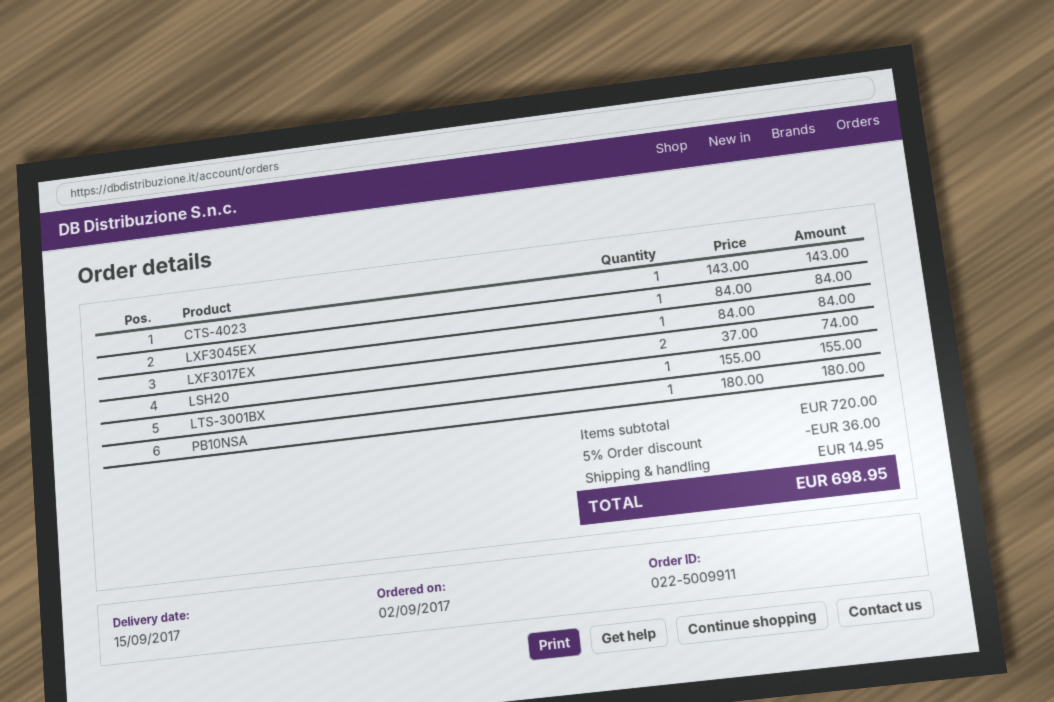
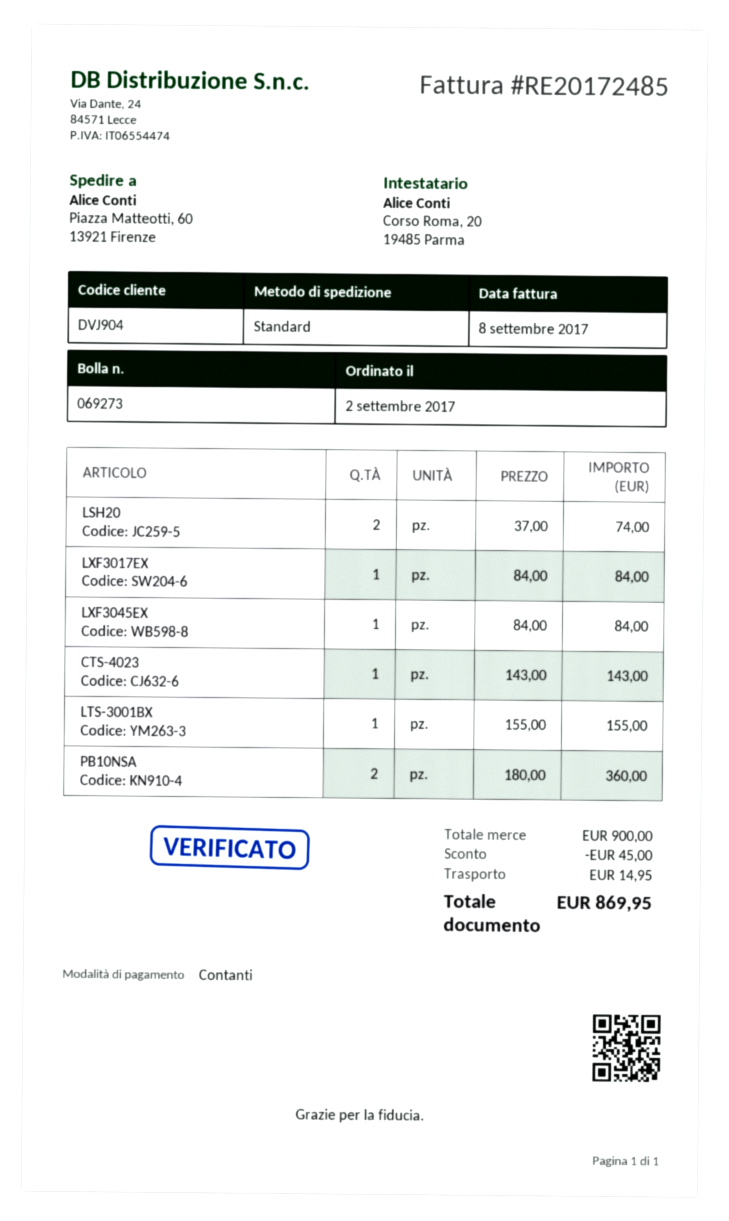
PB10NSA: 1 x 180.00 = 180.00 -> 2 x 180.00 = 360.00
subtotal: 720.00 -> 900.00
discount: 36.00 -> 45.00
total: 698.95 -> 869.95

